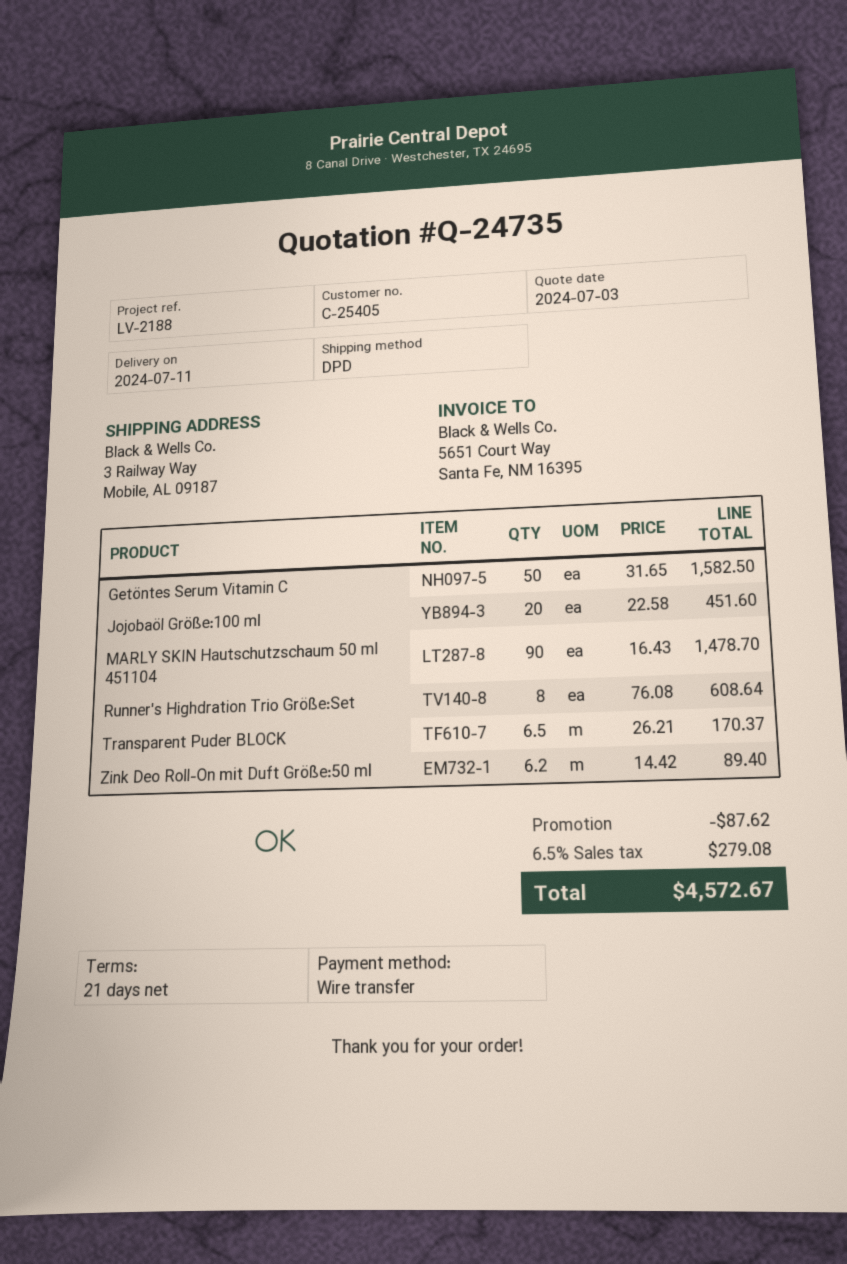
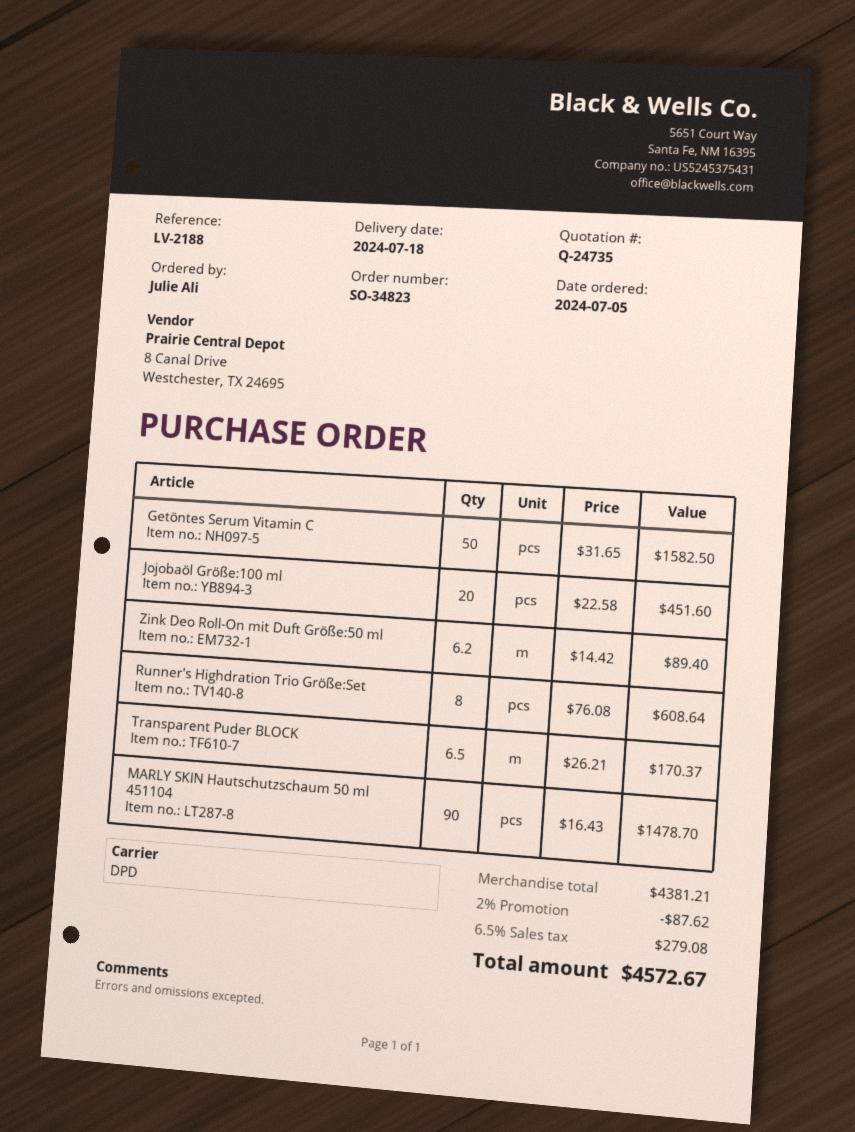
delivery date: 2024-07-11 -> 2024-07-18

